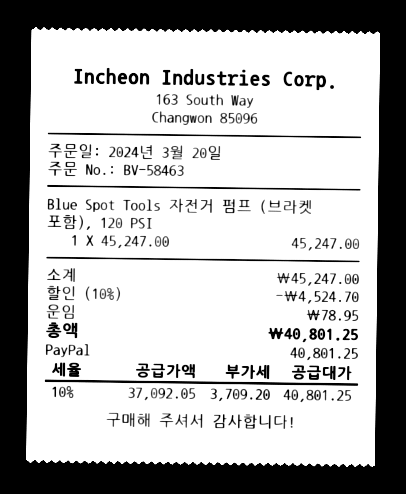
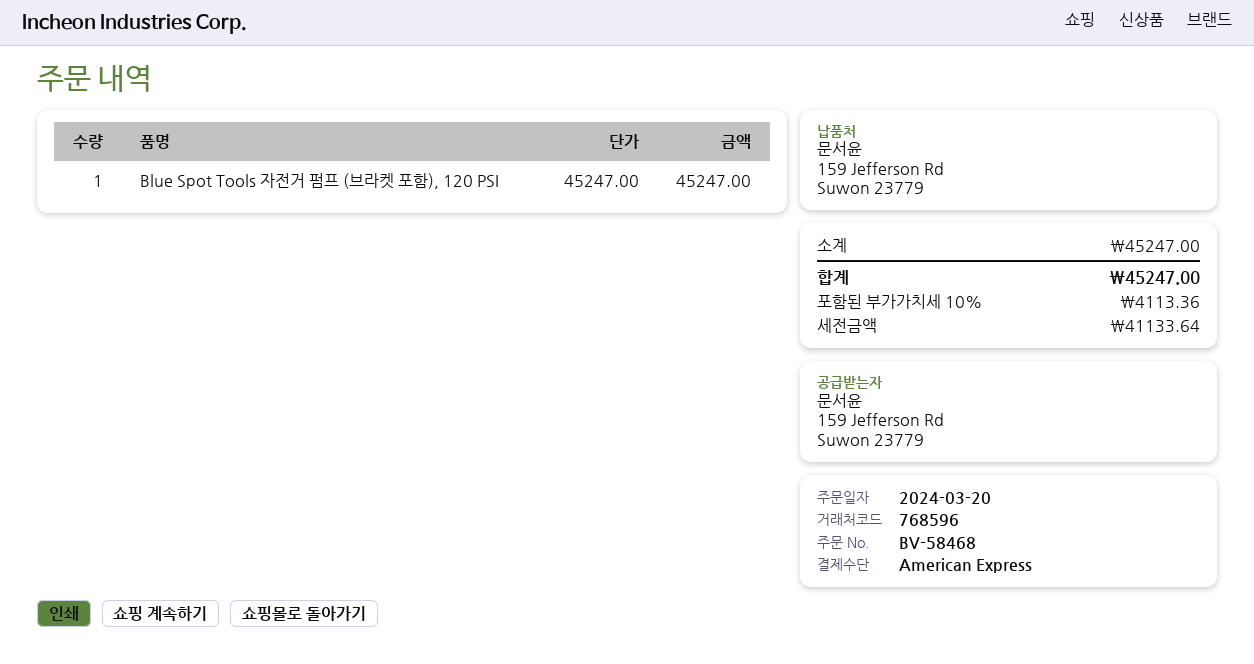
order number: BV-58463 -> BV-58468
payment method: PayPal -> American Express
discount: 10% = 4524.70 -> none
shipping: 78.95 -> none
net: 37092.05 -> 41133.64
tax: 10% = 3709.20 -> 10% = 4113.36
total: 40801.25 -> 45247.00

